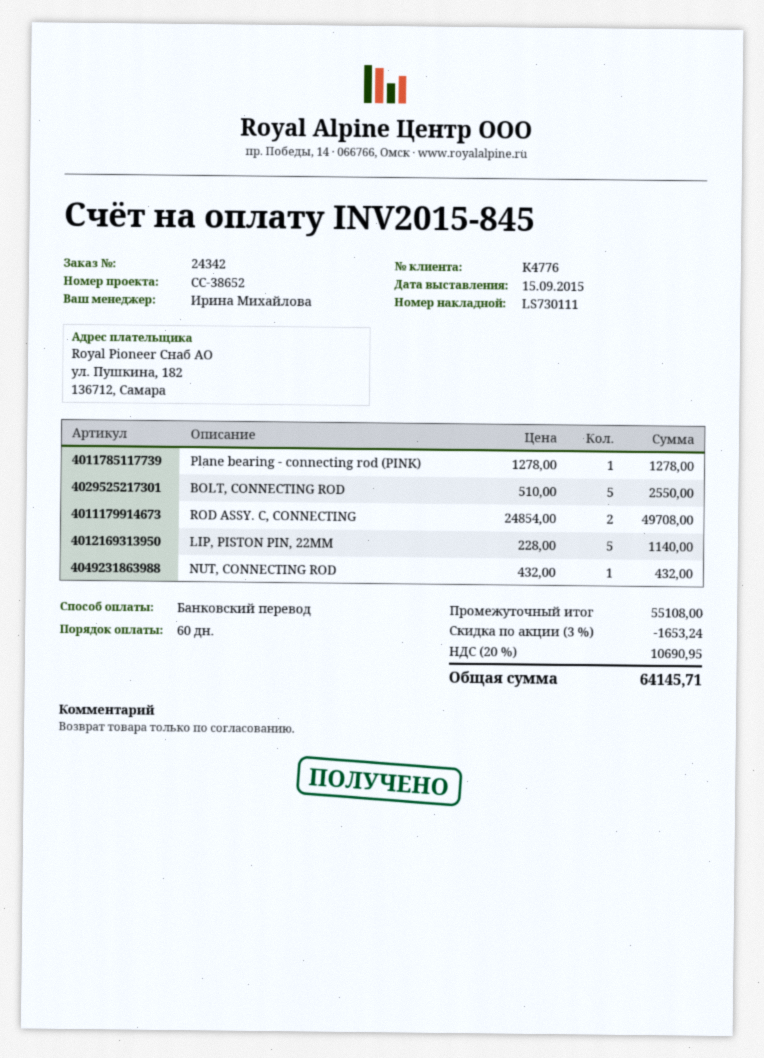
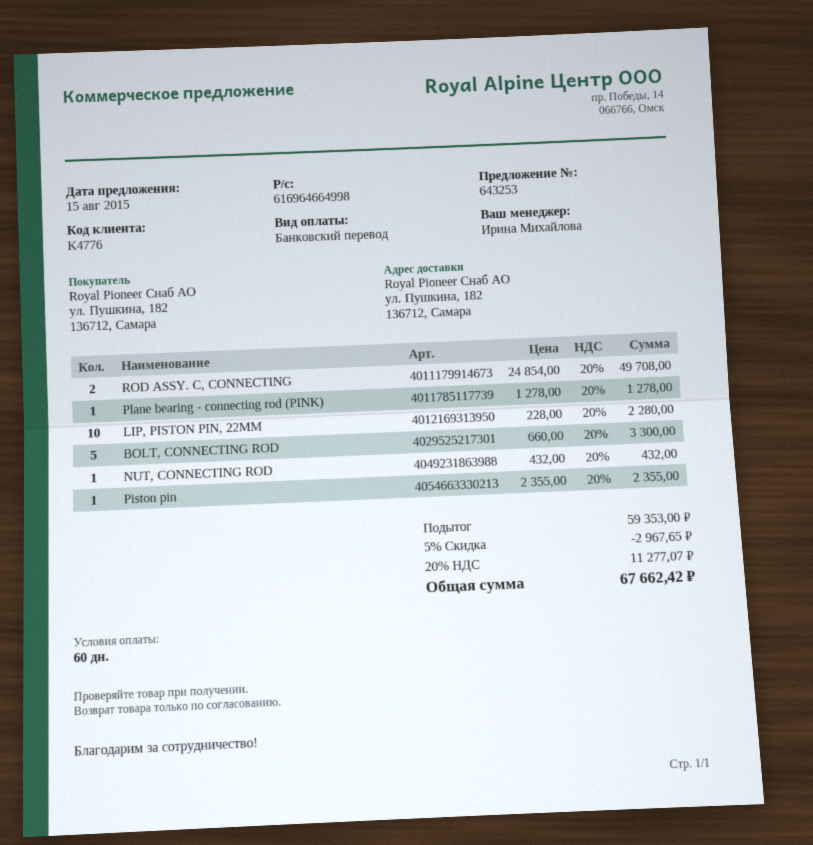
BOLT, CONNECTING ROD: 5 x 510.00 = 2550.00 -> 5 x 660.00 = 3300.00
LIP, PISTON PIN, 22MM: 5 x 228.00 = 1140.00 -> 10 x 228.00 = 2280.00
Piston pin: none -> 1 x 2355.00 = 2355.00
subtotal: 55108.00 -> 59353.00
discount: 3% = 1653.24 -> 5% = 2967.65
tax: 20% = 10690.95 -> 20% = 11277.07
total: 64145.71 -> 67662.42

